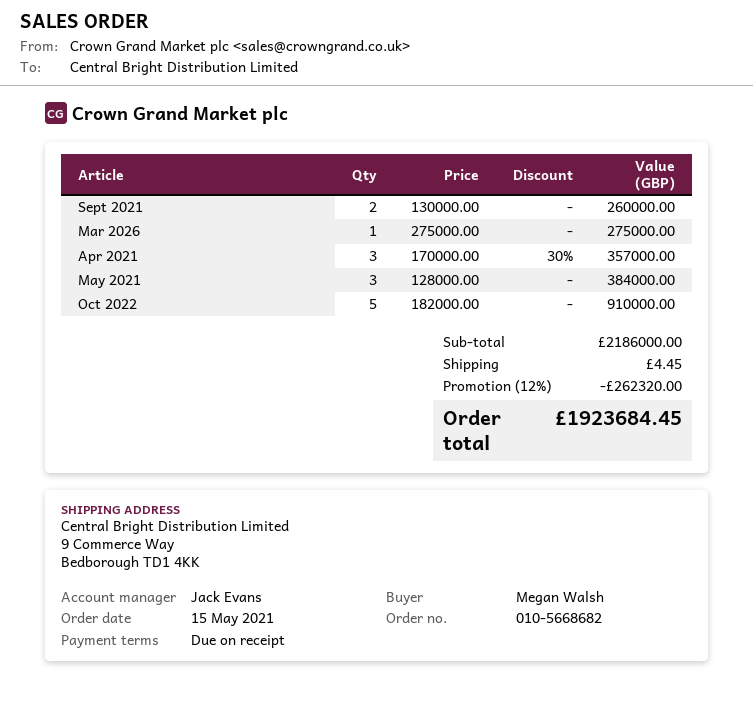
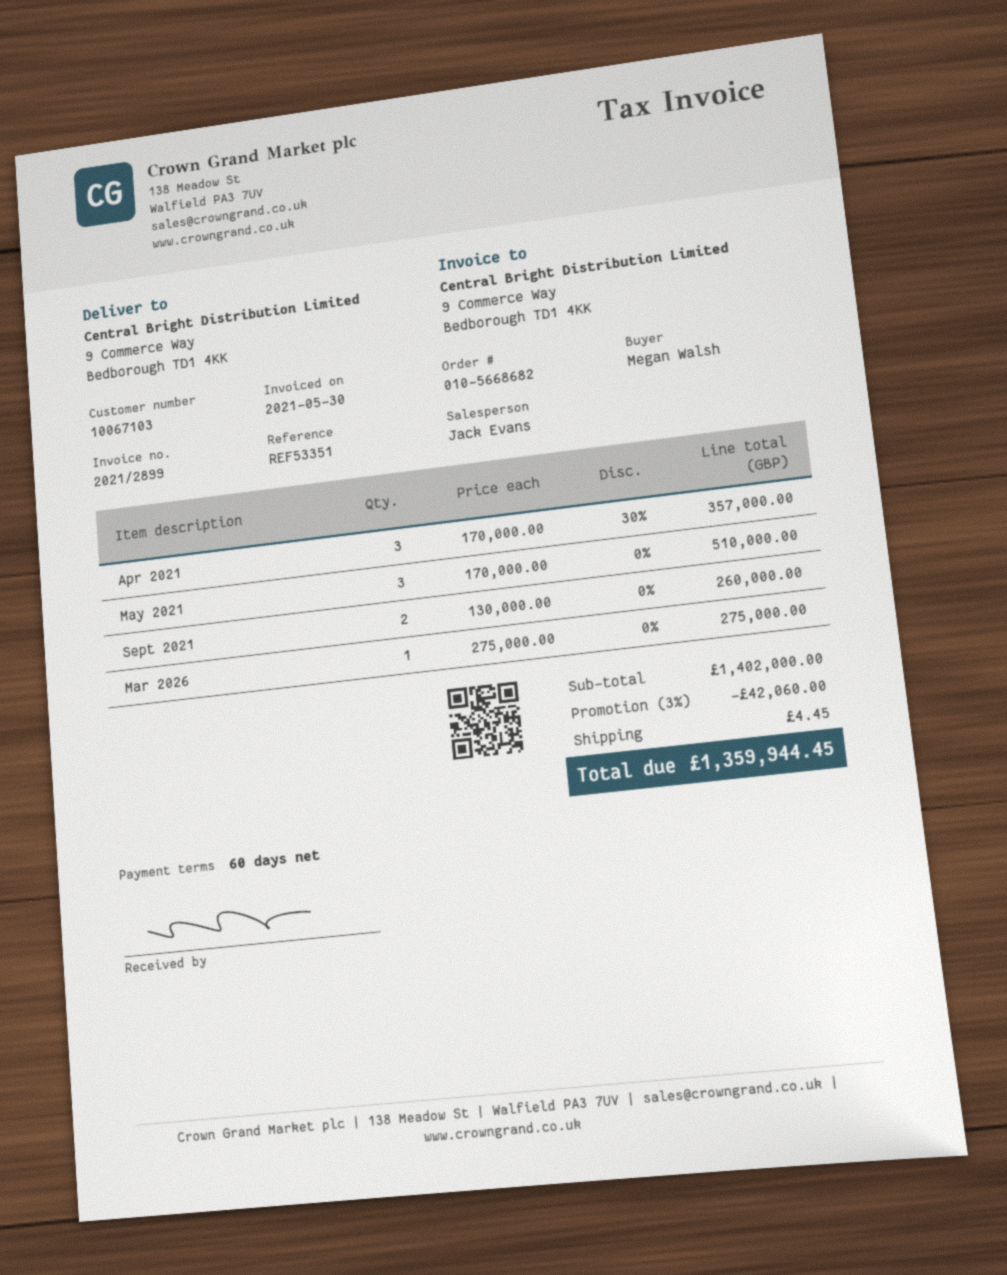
payment terms: on receipt -> 60 days
May 2021: 3 x 128000.00 = 384000.00 -> 3 x 170000.00 = 510000.00
Oct 2022: 5 x 182000.00 = 910000.00 -> none
subtotal: 2186000.00 -> 1402000.00
discount: 12% = 262320.00 -> 3% = 42060.00
total: 1923684.45 -> 1359944.45

